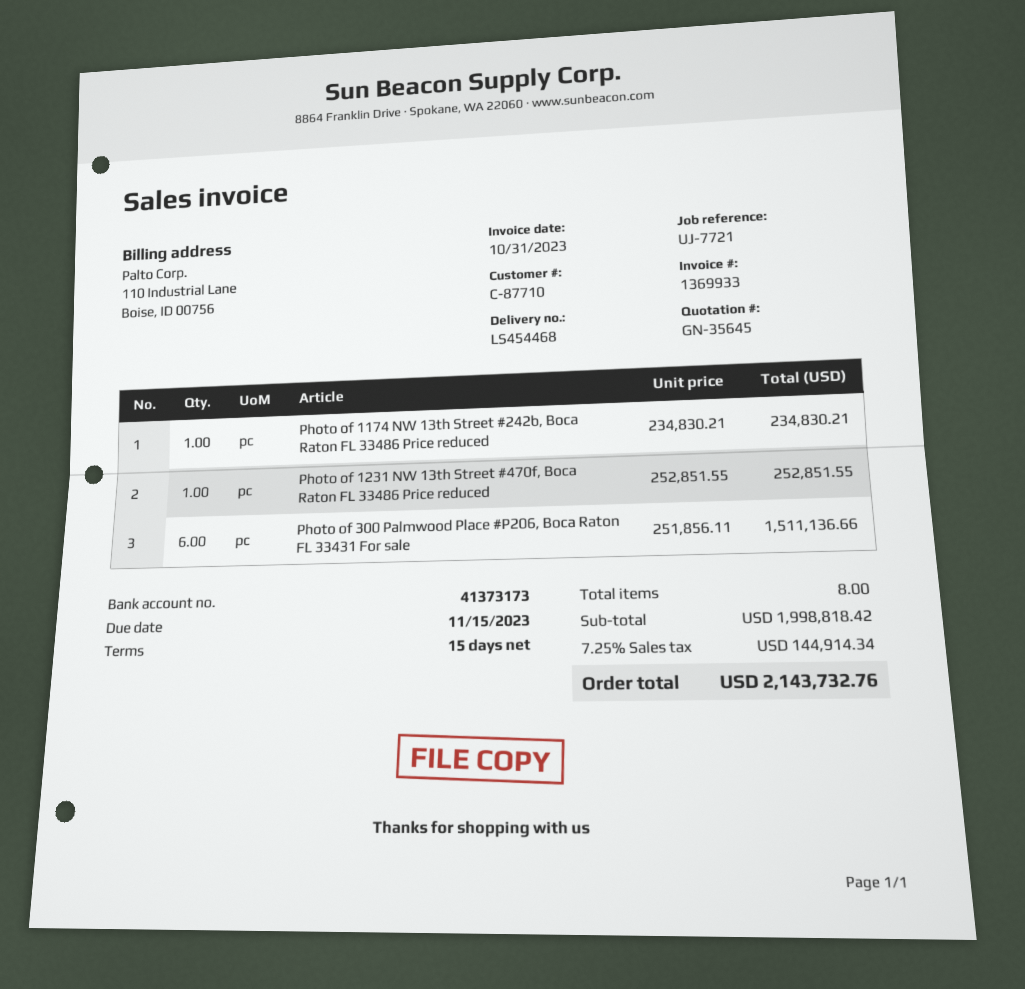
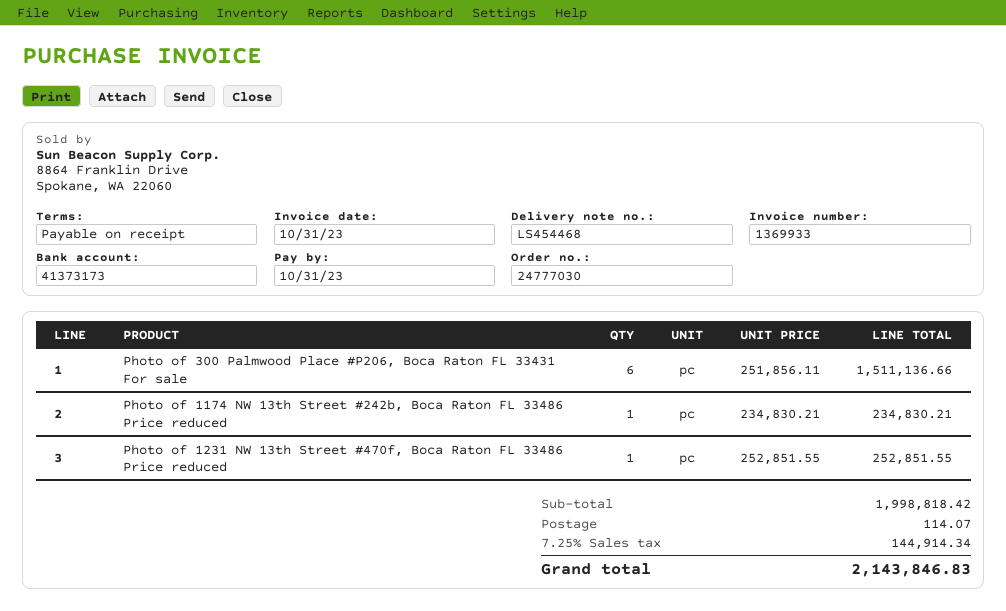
payment terms: 15 days -> on receipt
due date: 2023-11-15 -> 2023-10-31
shipping: none -> 114.07
total: 2143732.76 -> 2143846.83

